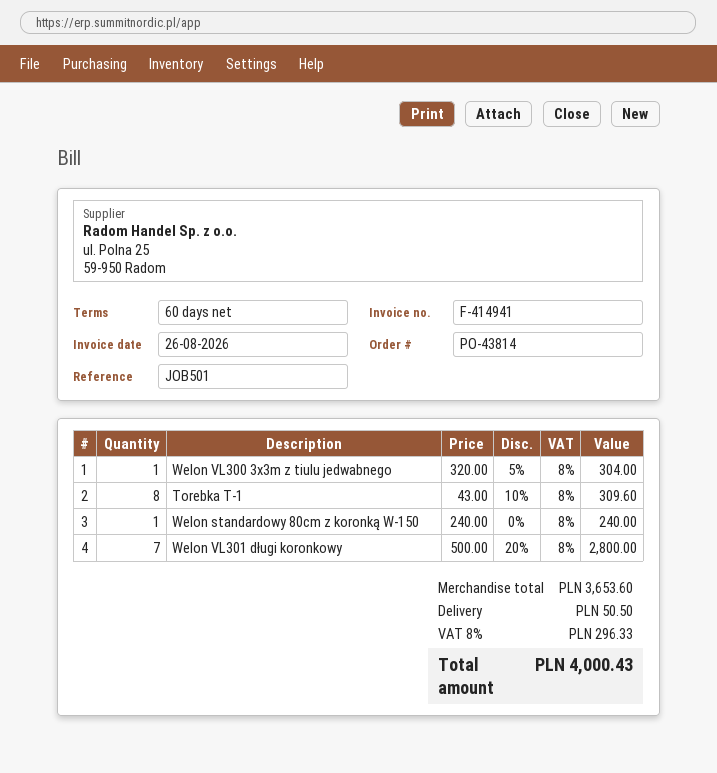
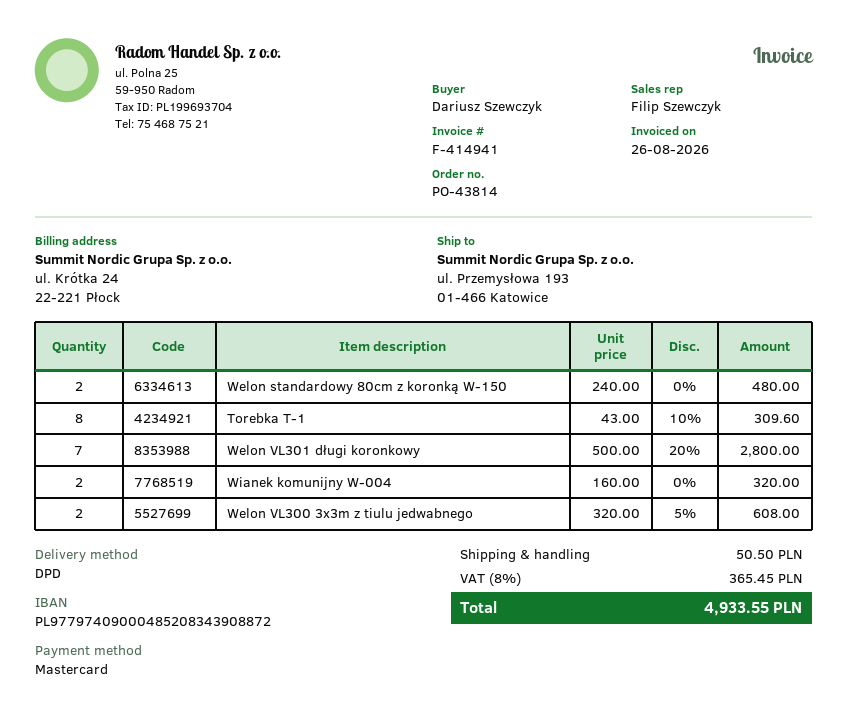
Welon VL300 3x3m z tiulu jedwabnego: 1 x 320.00 - 5% = 304.00 -> 2 x 320.00 - 5% = 608.00
Welon standardowy 80cm z koronką W-150: 1 x 240.00 = 240.00 -> 2 x 240.00 = 480.00
Wianek komunijny W-004: none -> 2 x 160.00 = 320.00
tax: 8% = 296.33 -> 8% = 365.45
total: 4000.43 -> 4933.55

